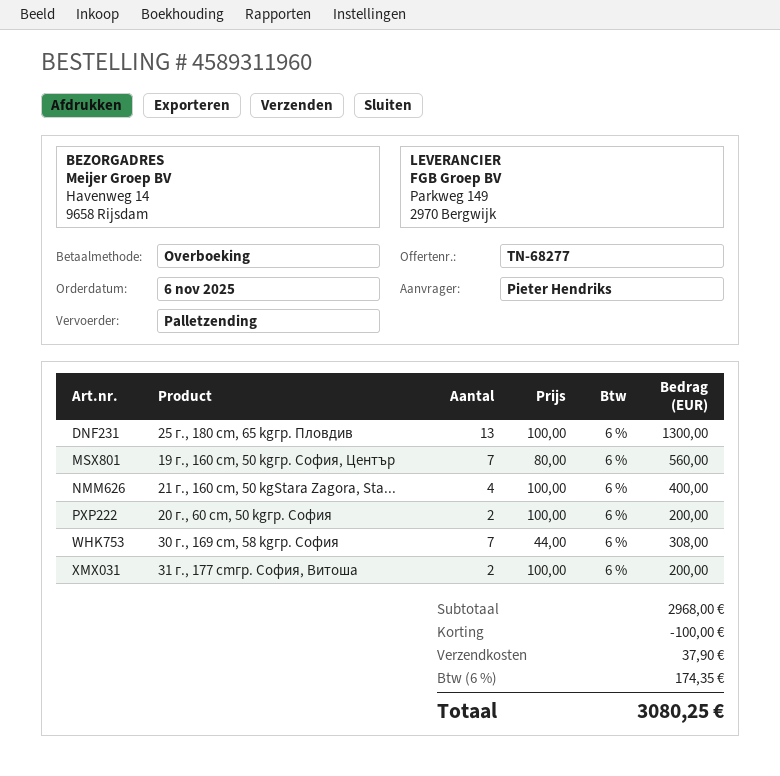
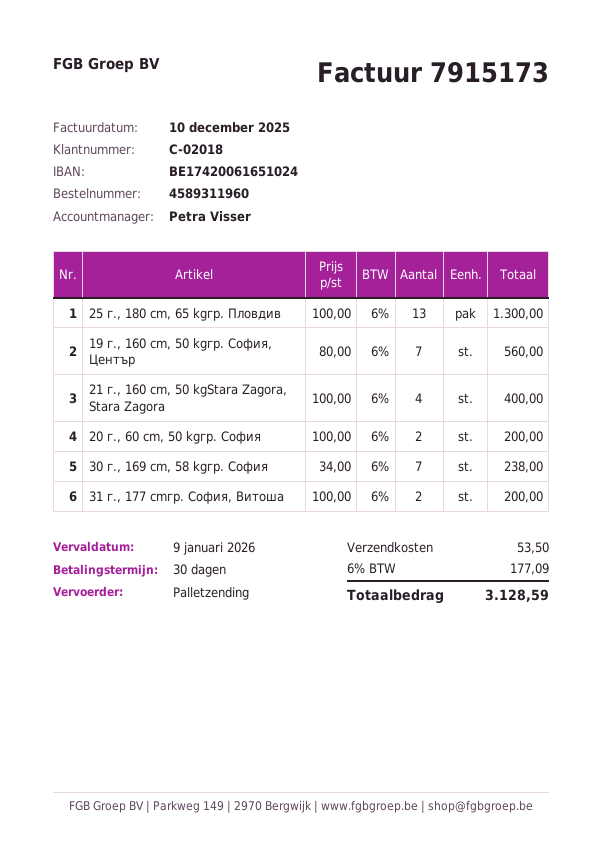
30 г., 169 cm, 58 kgгр. София: 7 x 44.00 = 308.00 -> 7 x 34.00 = 238.00
discount: 100.00 -> none
shipping: 37.90 -> 53.50
tax: 6% = 174.35 -> 6% = 177.09
total: 3080.25 -> 3128.59

